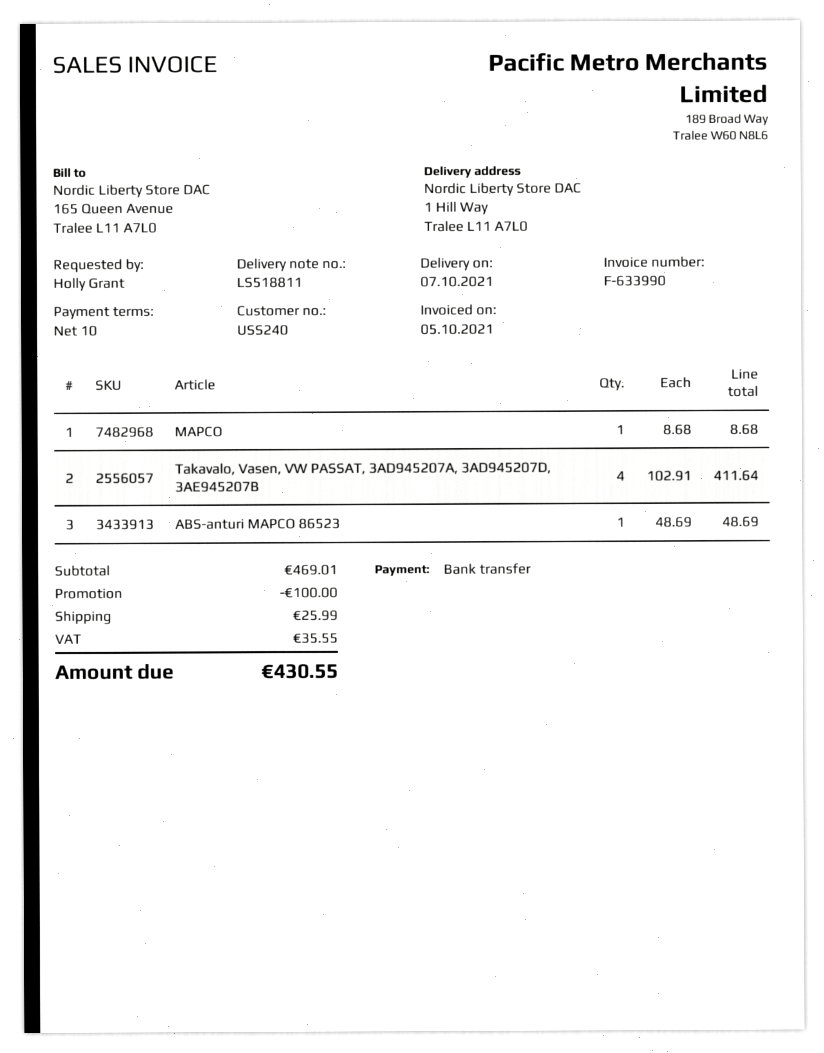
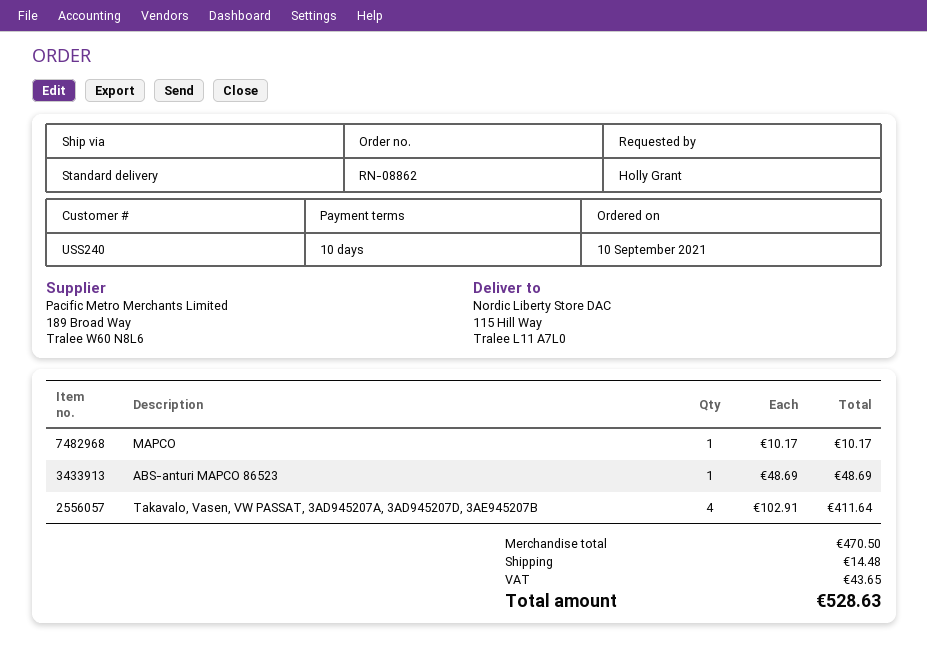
ship to: 1 Hill Way, Tralee L11 A7L0 -> 115 Hill Way, Tralee L11 A7L0
MAPCO: 1 x 8.68 = 8.68 -> 1 x 10.17 = 10.17
subtotal: 469.01 -> 470.50
discount: 100.00 -> none
shipping: 25.99 -> 14.48
tax: 35.55 -> 43.65
total: 430.55 -> 528.63

